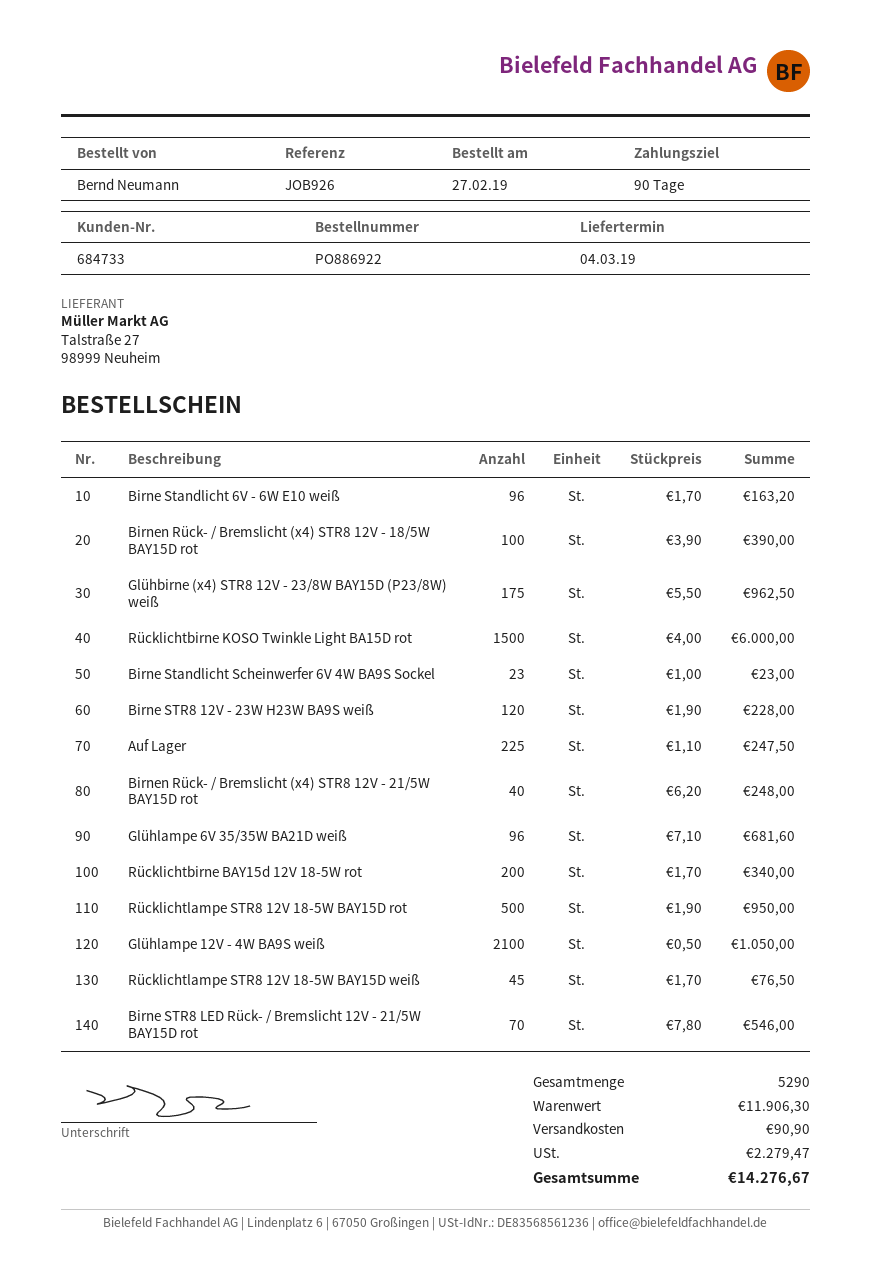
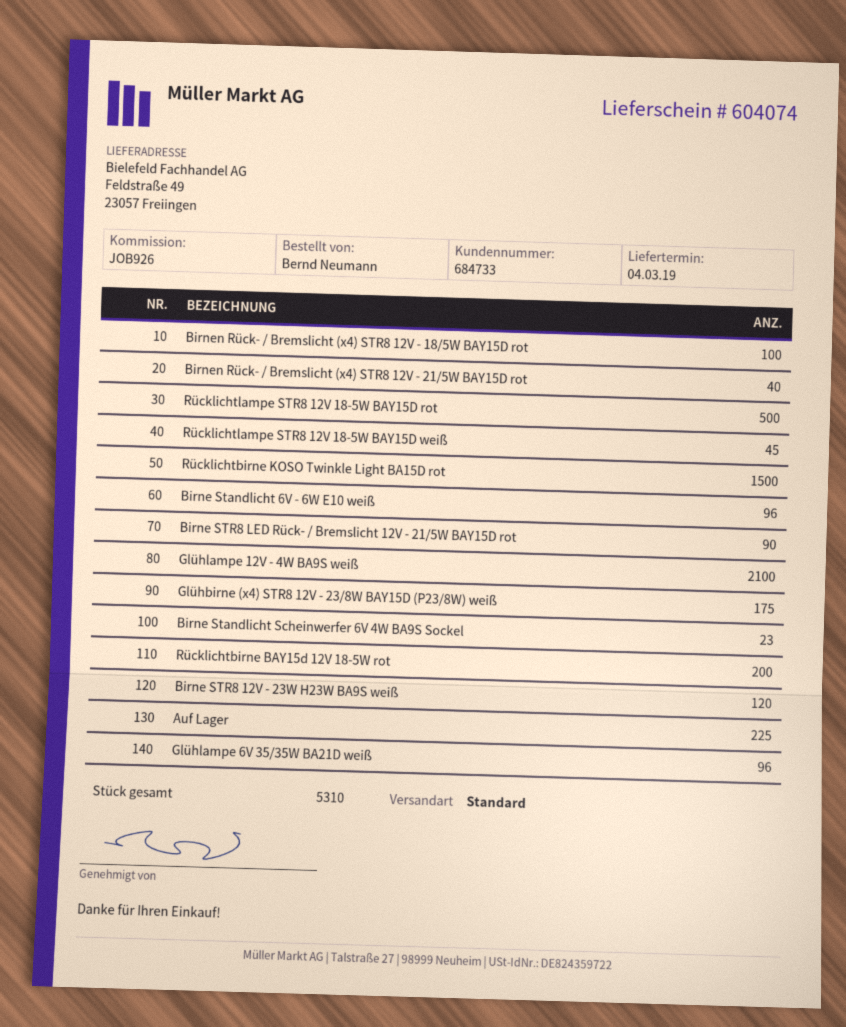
Birne STR8 LED Rück- / Bremslicht 12V - 21/5W BAY15D rot: 70 -> 90
total quantity: 5290 -> 5310

